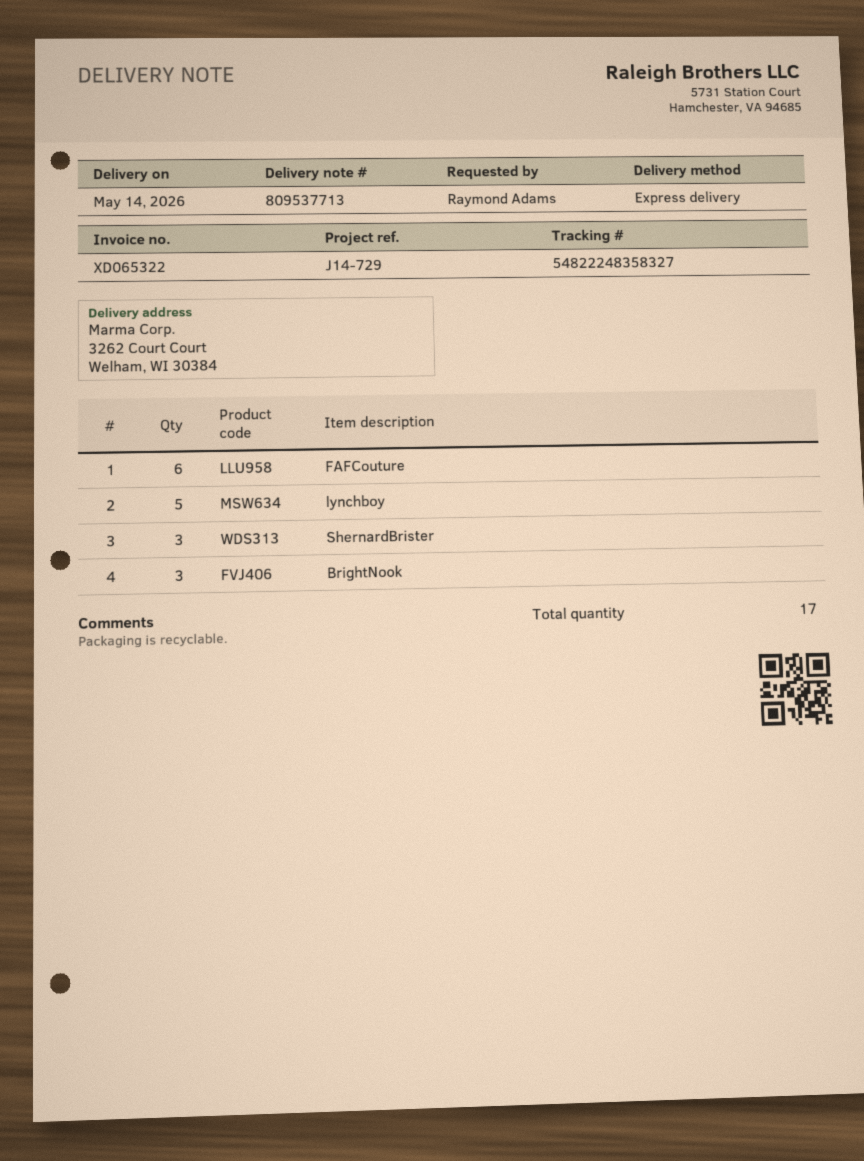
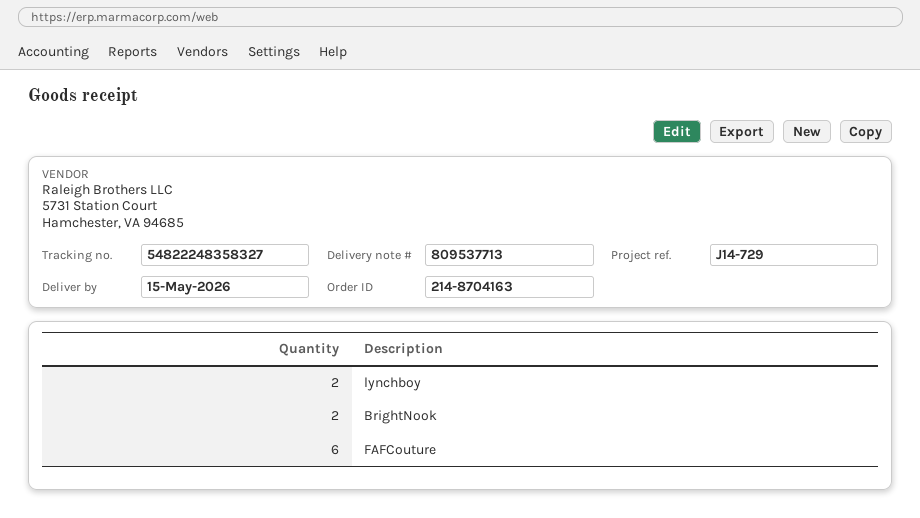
delivery date: 2026-05-14 -> 2026-05-15
lynchboy: 5 -> 2
ShernardBrister: 3 -> none
BrightNook: 3 -> 2

